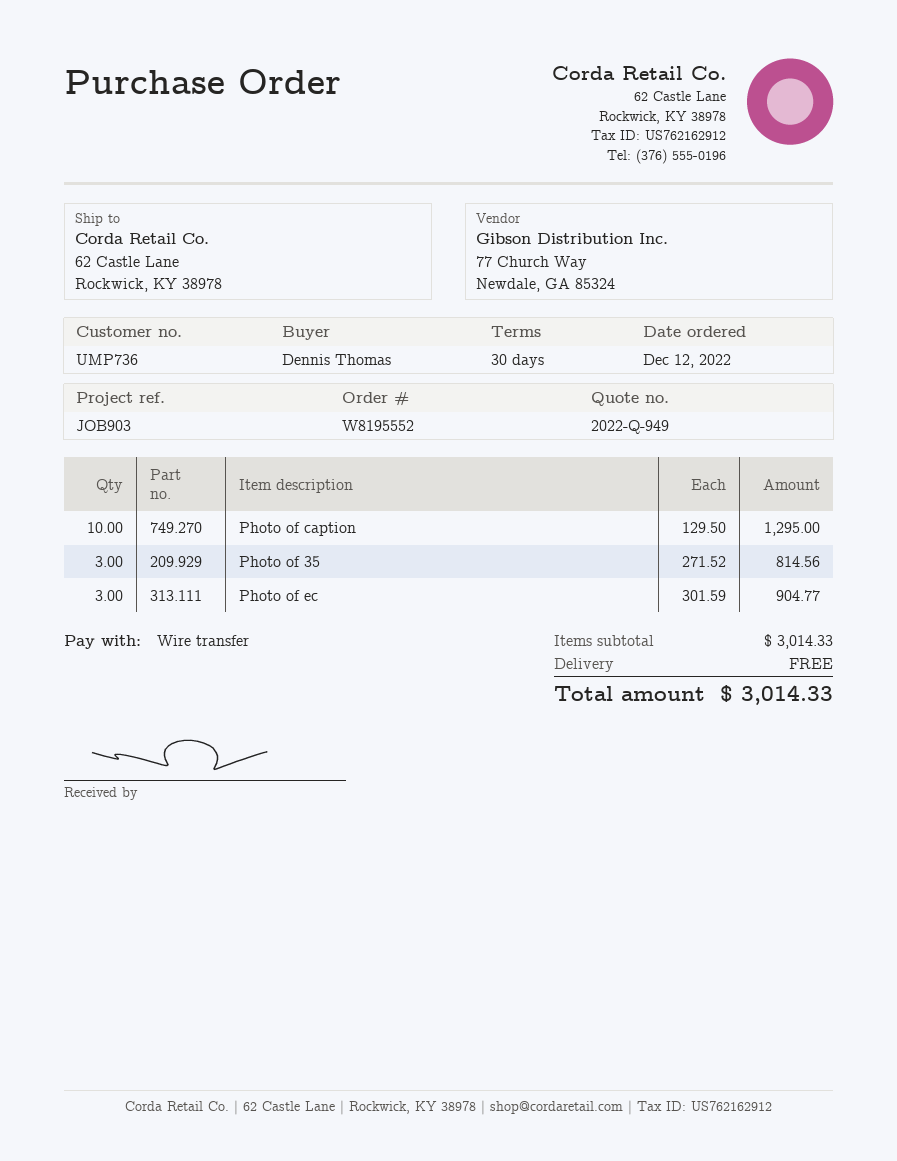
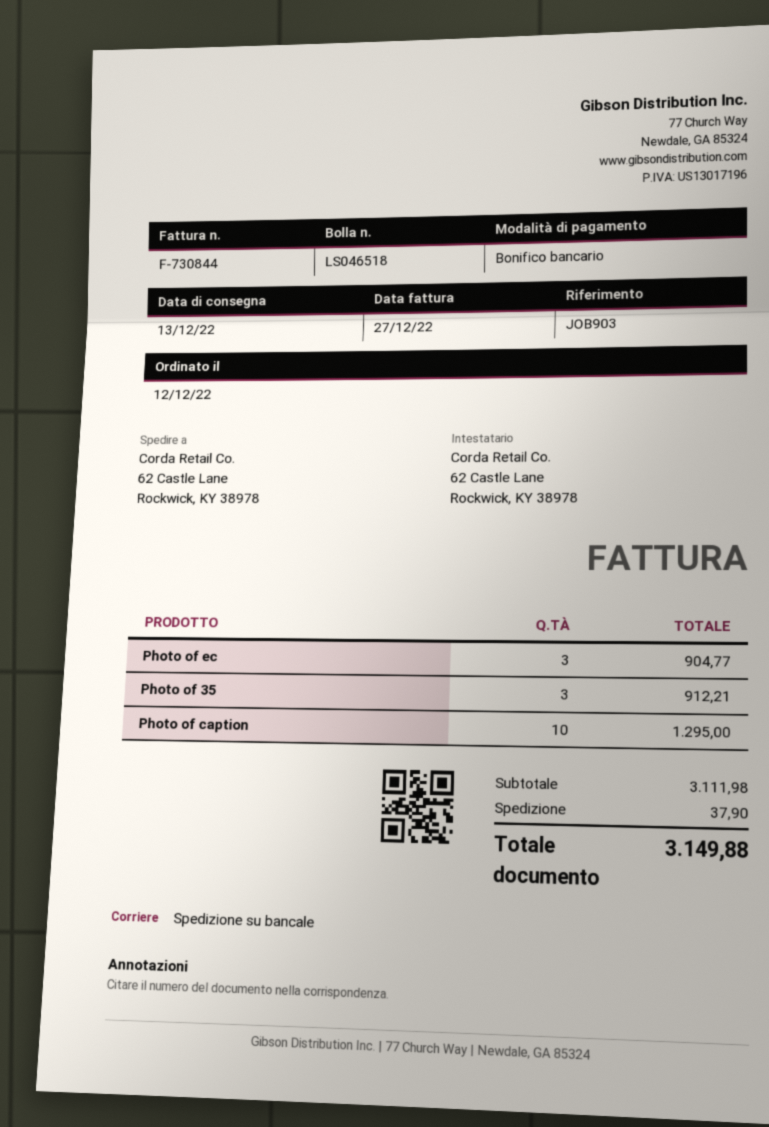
Photo of 35: 3 for 814.56 -> 3 for 912.21
subtotal: 3014.33 -> 3111.98
shipping: 0.00 -> 37.90
total: 3014.33 -> 3149.88

